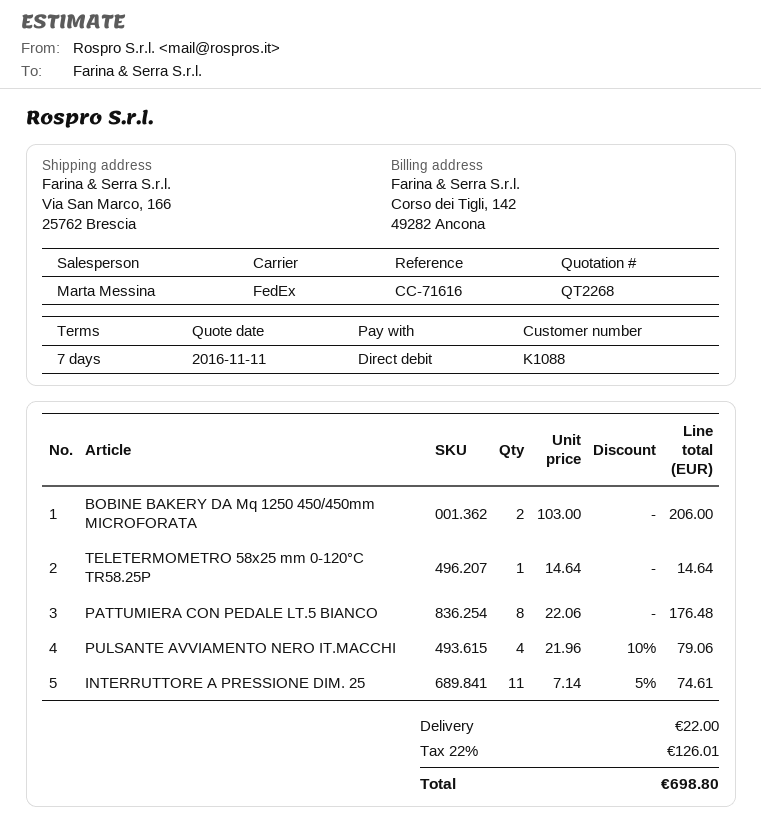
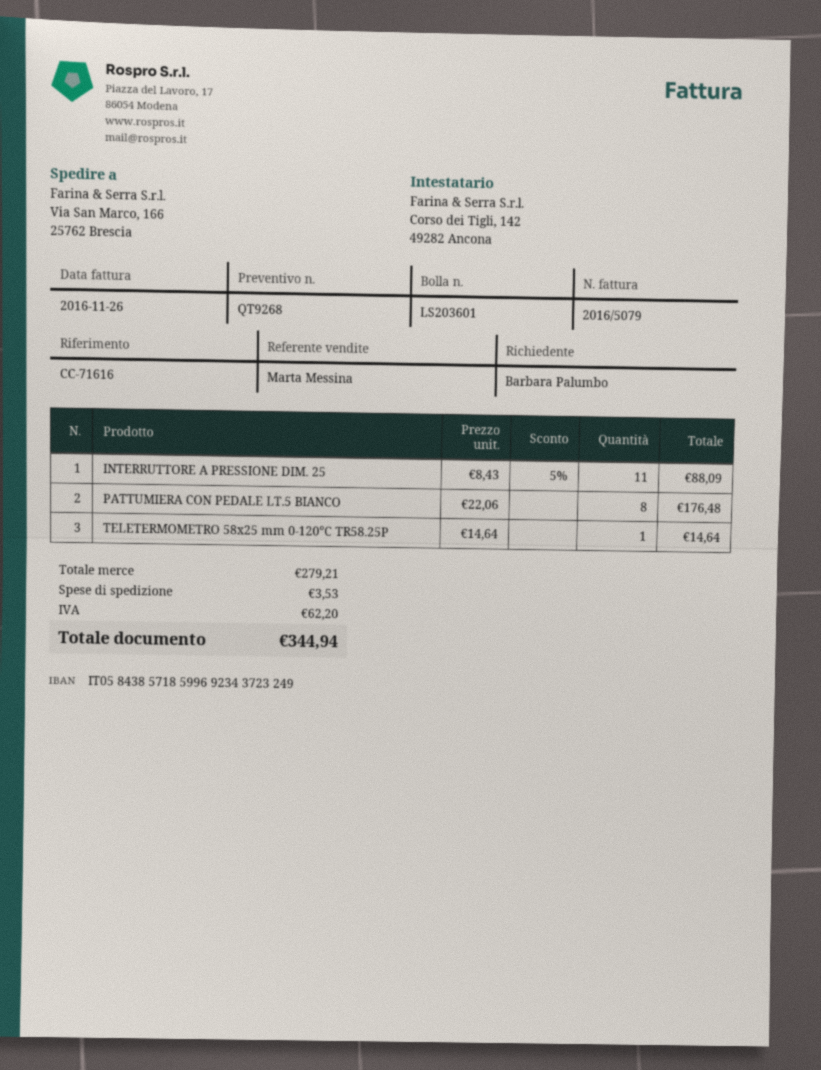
quote number: QT2268 -> QT9268
BOBINE BAKERY DA Mq 1250 450/450mm MICROFORATA: 2 x 103.00 = 206.00 -> none
PULSANTE AVVIAMENTO NERO IT.MACCHI: 4 x 21.96 - 10% = 79.06 -> none
INTERRUTTORE A PRESSIONE DIM. 25: 11 x 7.14 - 5% = 74.61 -> 11 x 8.43 - 5% = 88.09
shipping: 22.00 -> 3.53
tax: 126.01 -> 62.20
total: 698.80 -> 344.94

